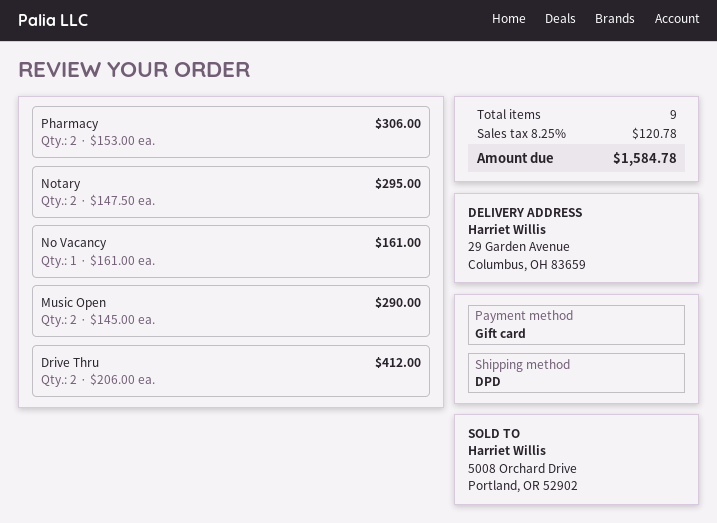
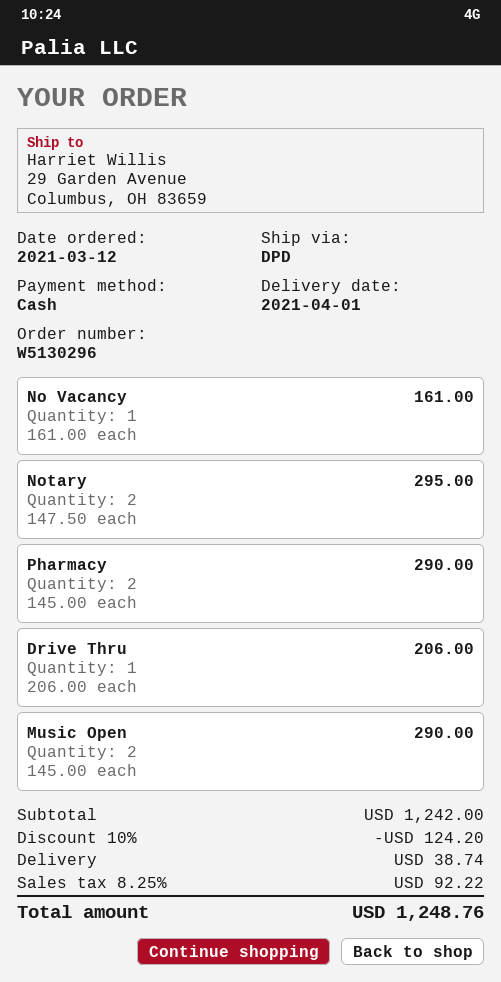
payment method: gift card -> cash
Pharmacy: 2 x 153.00 = 306.00 -> 2 x 145.00 = 290.00
Drive Thru: 2 x 206.00 = 412.00 -> 1 x 206.00 = 206.00
discount: none -> 10% = 124.20
shipping: none -> 38.74
tax: 8.25% = 120.78 -> 8.25% = 92.22
total: 1584.78 -> 1248.76

